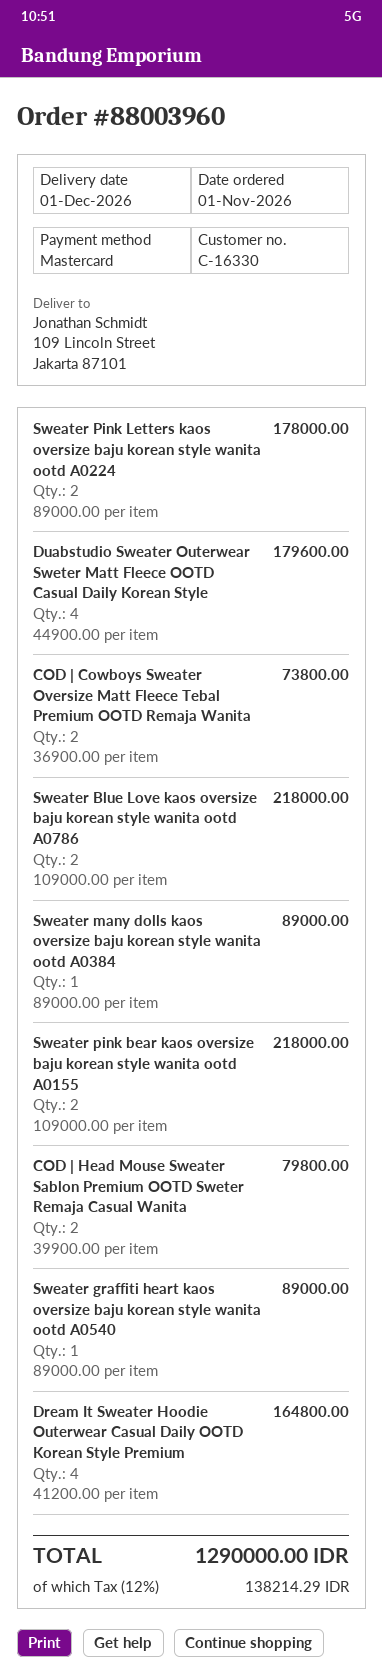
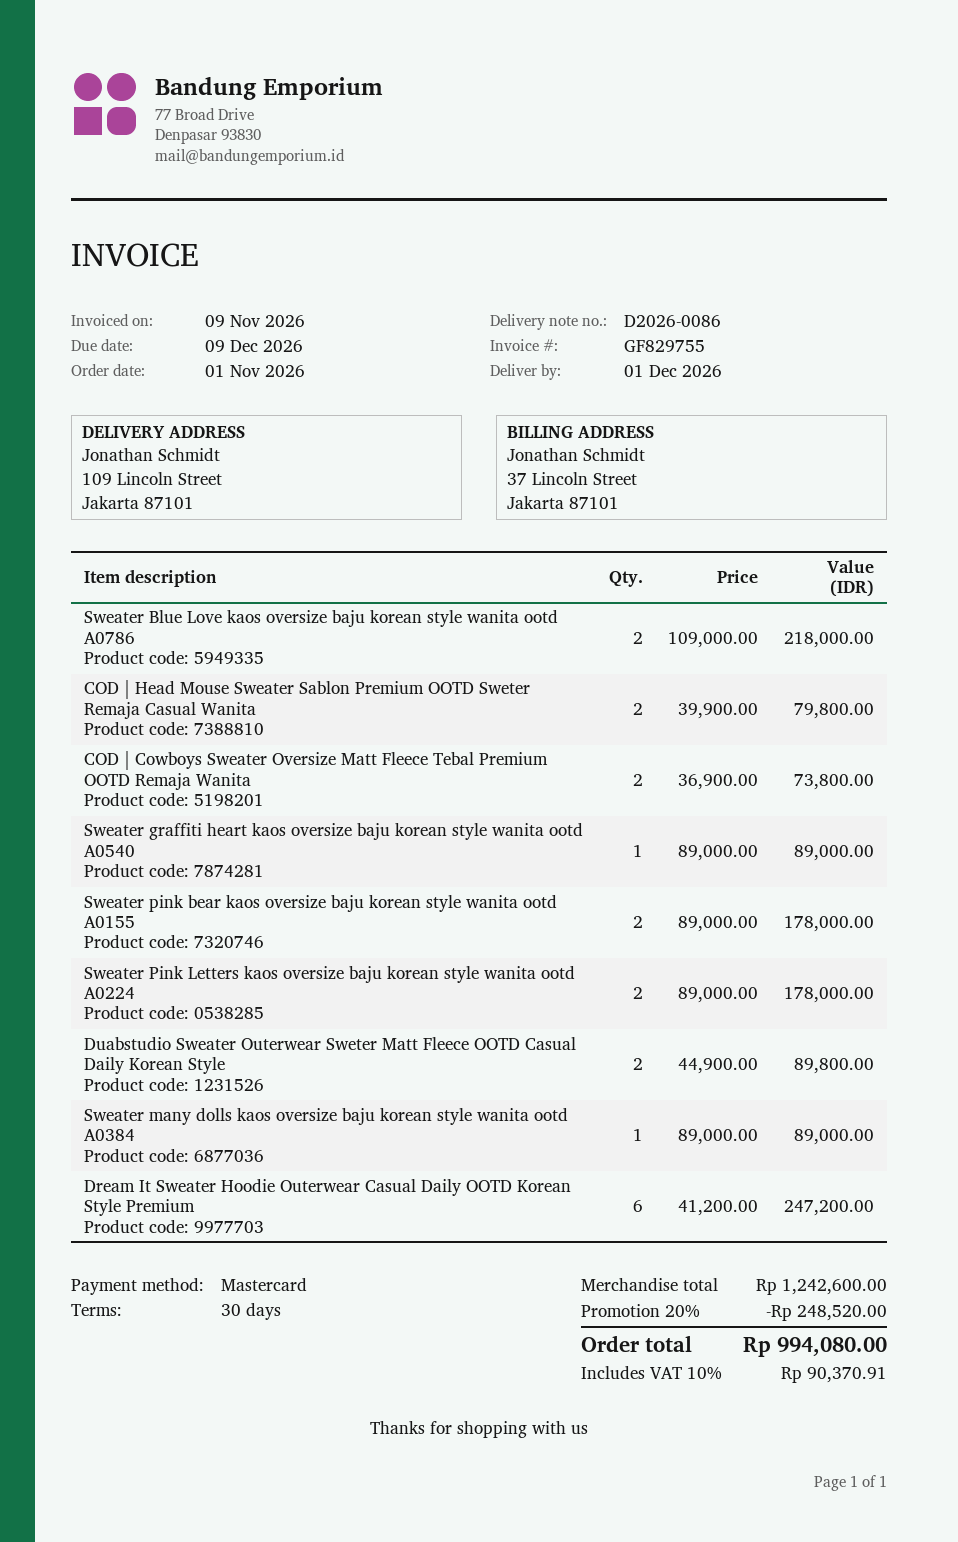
Duabstudio Sweater Outerwear Sweter Matt Fleece OOTD Casual Daily Korean Style: 4 x 44900.00 = 179600.00 -> 2 x 44900.00 = 89800.00
Sweater pink bear kaos oversize baju korean style wanita ootd A0155: 2 x 109000.00 = 218000.00 -> 2 x 89000.00 = 178000.00
Dream It Sweater Hoodie Outerwear Casual Daily OOTD Korean Style Premium: 4 x 41200.00 = 164800.00 -> 6 x 41200.00 = 247200.00
discount: none -> 20% = 248520.00
tax: 12% = 138214.29 -> 10% = 90370.91
total: 1290000.00 -> 994080.00

